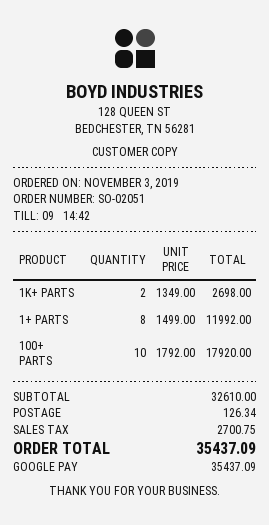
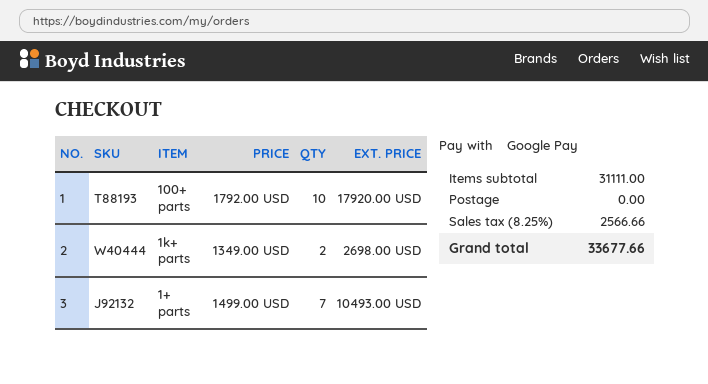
1+ PARTS: 8 x 1499.00 = 11992.00 -> 7 x 1499.00 = 10493.00
subtotal: 32610.00 -> 31111.00
shipping: 126.34 -> 0.00
tax: 2700.75 -> 2566.66
total: 35437.09 -> 33677.66

